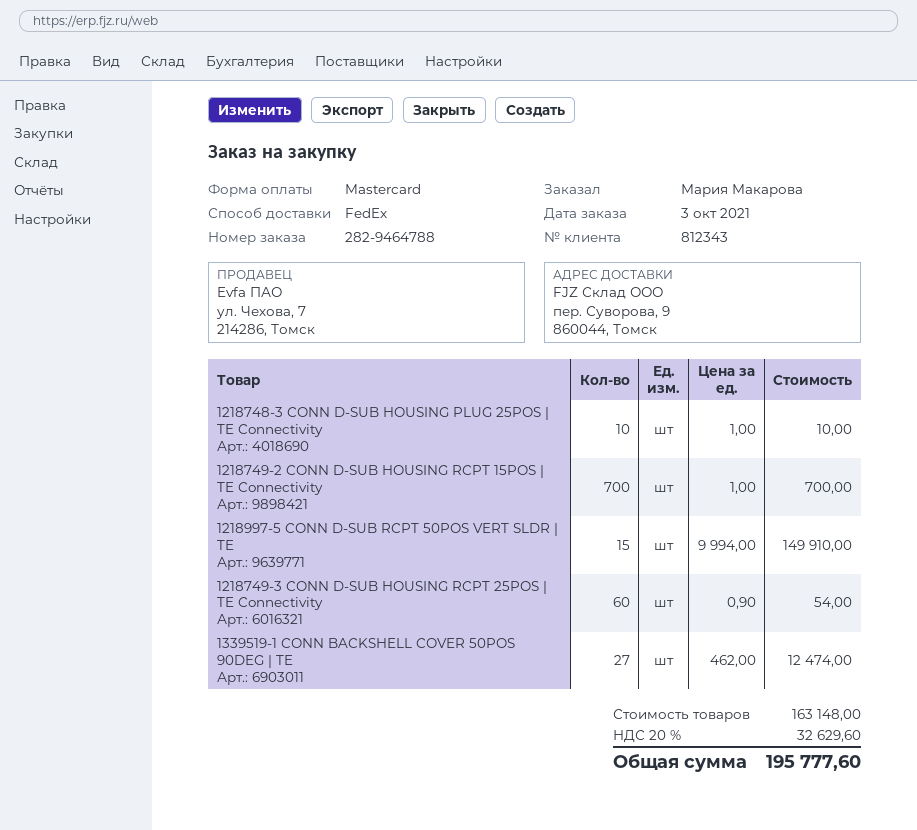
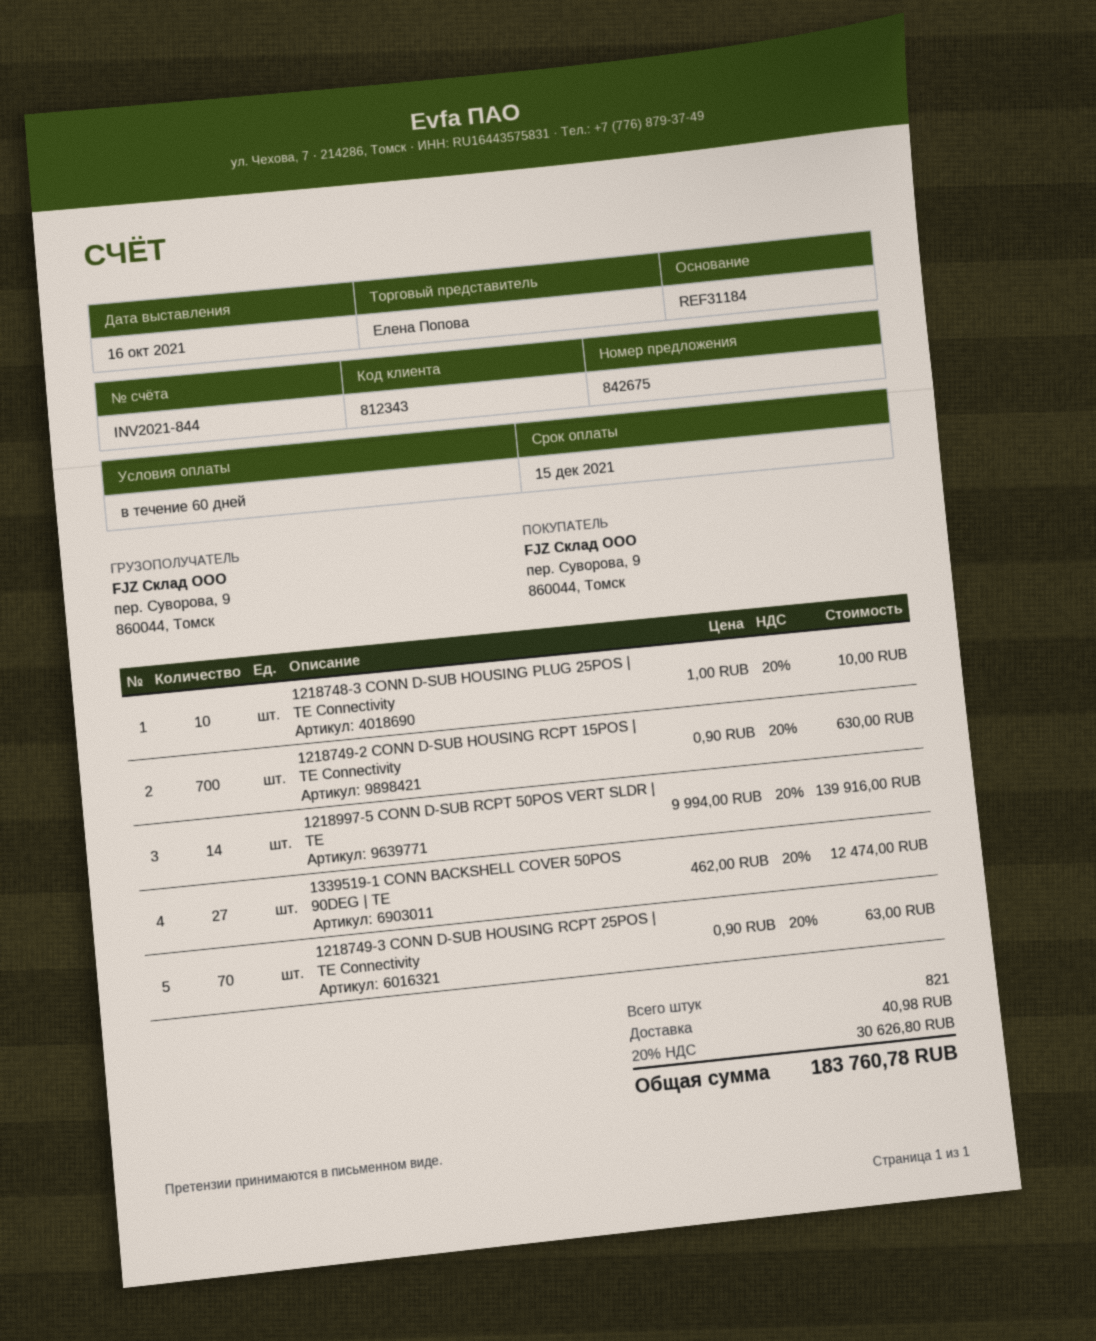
1218749-2 CONN D-SUB HOUSING RCPT 15POS | TE Connectivity: 700 x 1.00 = 700.00 -> 700 x 0.90 = 630.00
1218997-5 CONN D-SUB RCPT 50POS VERT SLDR | TE: 15 x 9994.00 = 149910.00 -> 14 x 9994.00 = 139916.00
1218749-3 CONN D-SUB HOUSING RCPT 25POS | TE Connectivity: 60 x 0.90 = 54.00 -> 70 x 0.90 = 63.00
shipping: none -> 40.98
tax: 20% = 32629.60 -> 20% = 30626.80
total: 195777.60 -> 183760.78

